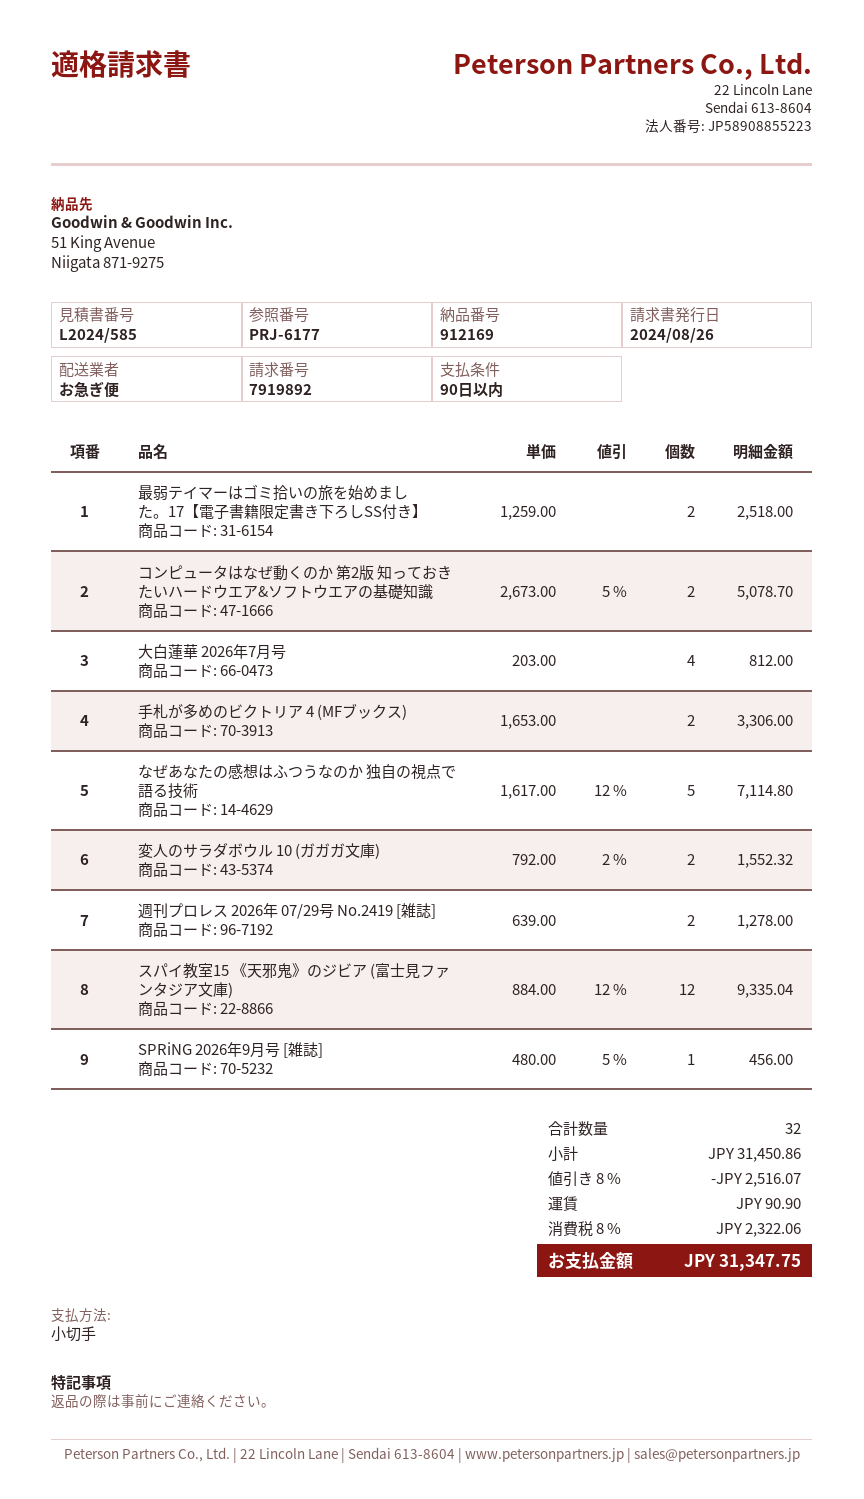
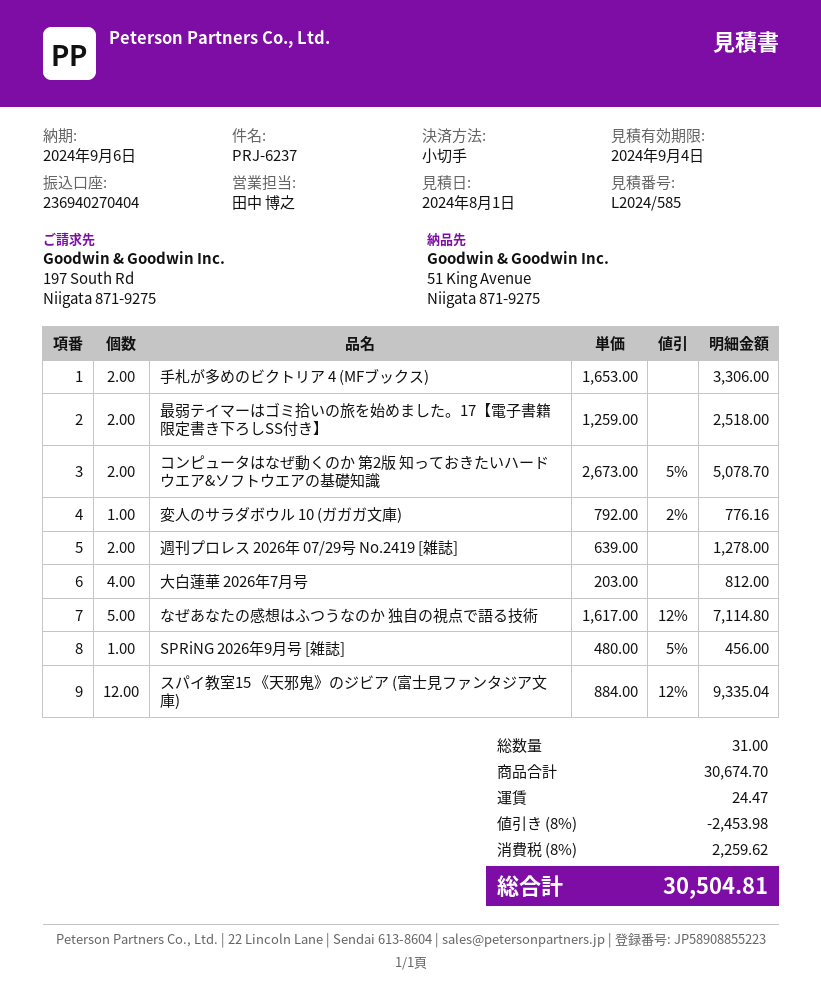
reference: PRJ-6177 -> PRJ-6237
変人のサラダボウル 10 (ガガガ文庫): 2 x 792.00 - 2% = 1552.32 -> 1 x 792.00 - 2% = 776.16
total quantity: 32 -> 31
subtotal: 31450.86 -> 30674.70
discount: 8% = 2516.07 -> 8% = 2453.98
shipping: 90.90 -> 24.47
tax: 8% = 2322.06 -> 8% = 2259.62
total: 31347.75 -> 30504.81

